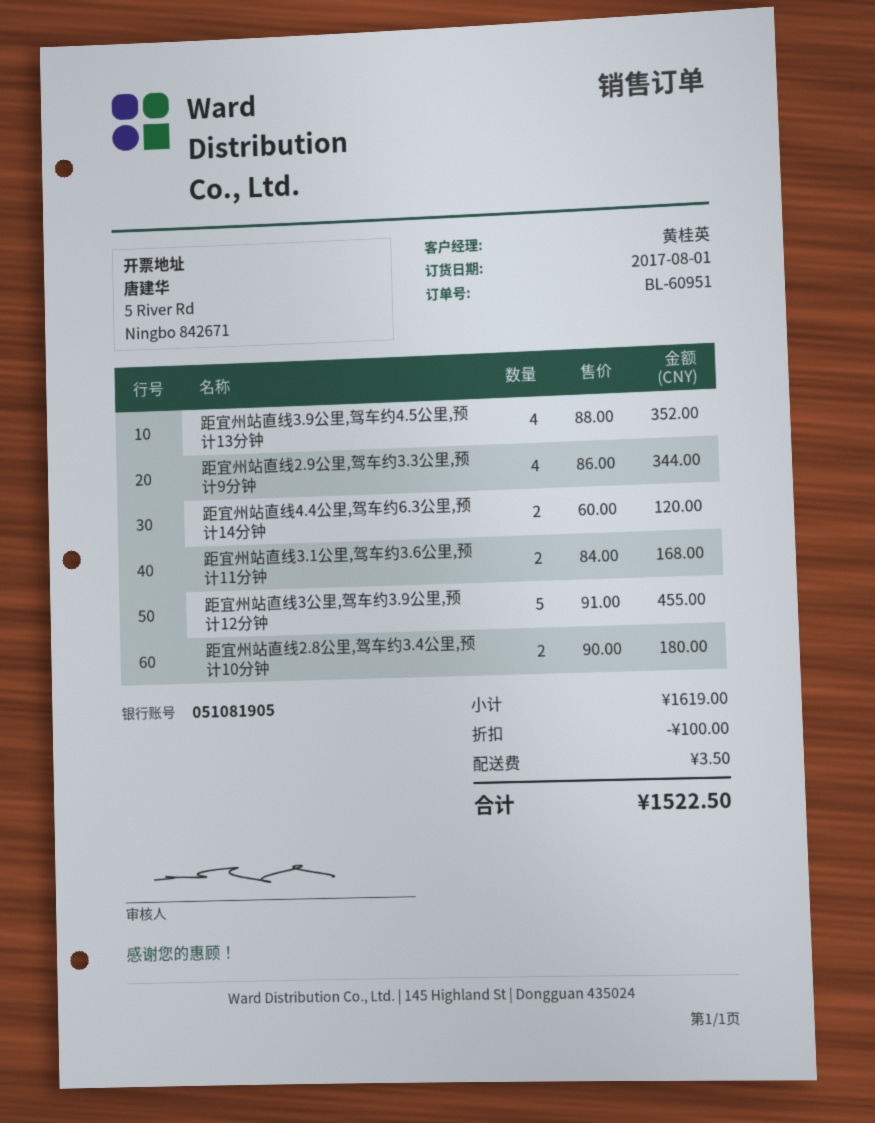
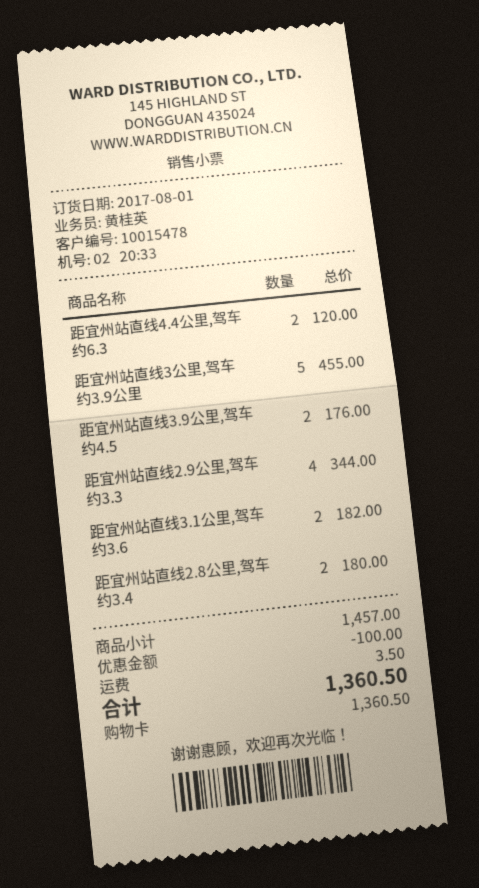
距宜州站直线3.9公里,驾车约4.5公里,预计13分钟: 4 for 352.00 -> 2 for 176.00
距宜州站直线3.1公里,驾车约3.6公里,预计11分钟: 2 for 168.00 -> 2 for 182.00
subtotal: 1619.00 -> 1457.00
total: 1522.50 -> 1360.50

